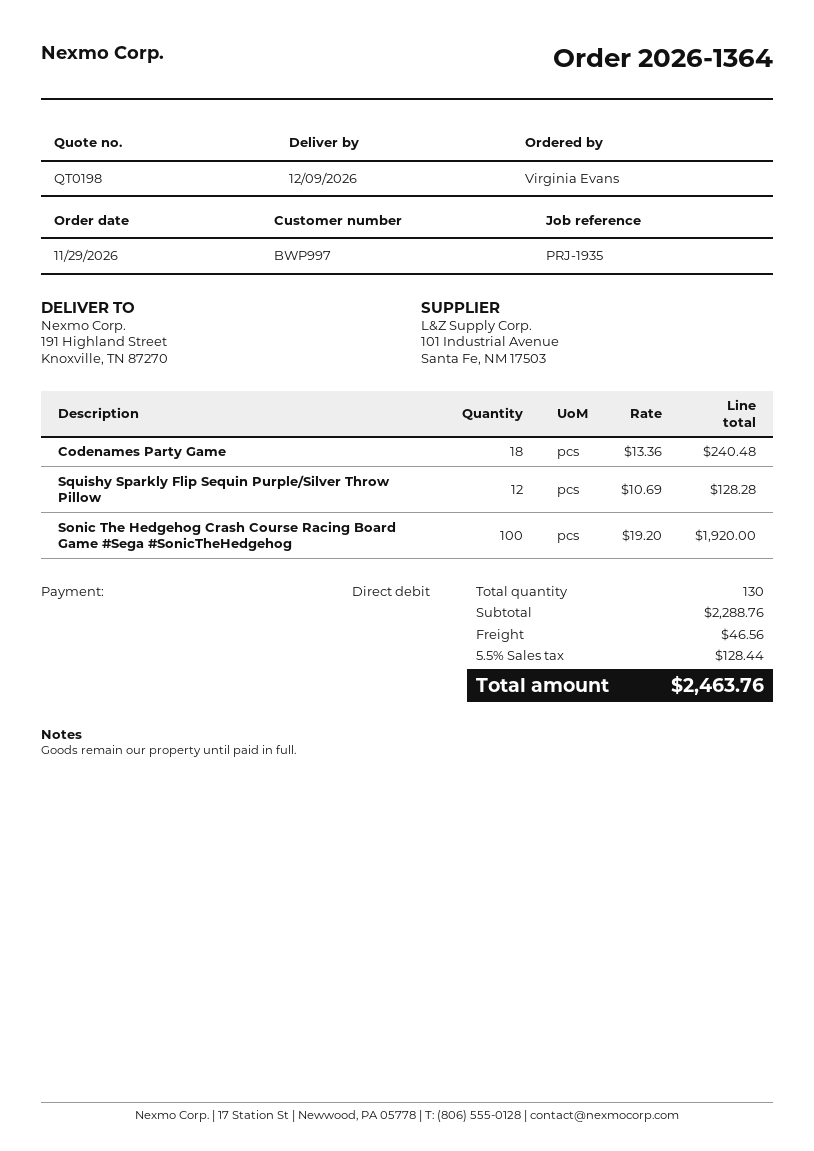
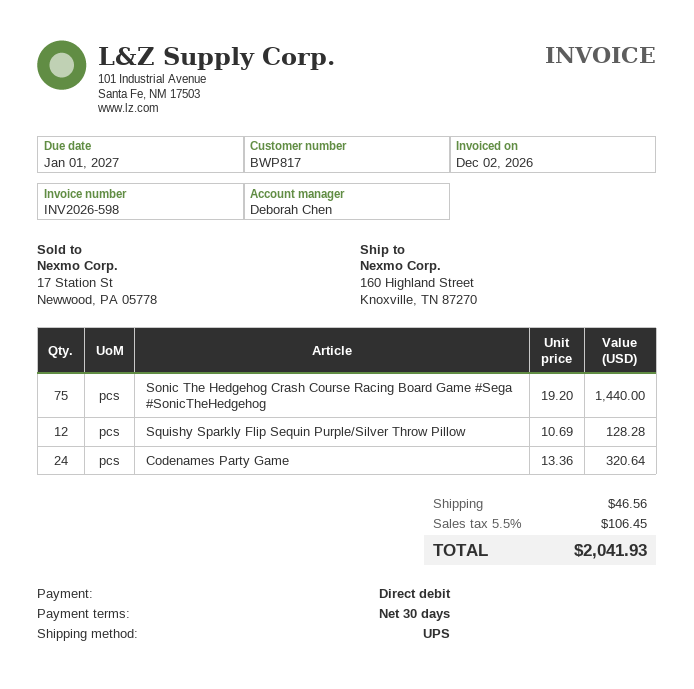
customer number: BWP997 -> BWP817
ship to: 191 Highland Street, Knoxville, TN 87270 -> 160 Highland Street, Knoxville, TN 87270
Codenames Party Game: 18 x 13.36 = 240.48 -> 24 x 13.36 = 320.64
Sonic The Hedgehog Crash Course Racing Board Game #Sega #SonicTheHedgehog: 100 x 19.20 = 1920.00 -> 75 x 19.20 = 1440.00
tax: 5.5% = 128.44 -> 5.5% = 106.45
total: 2463.76 -> 2041.93

